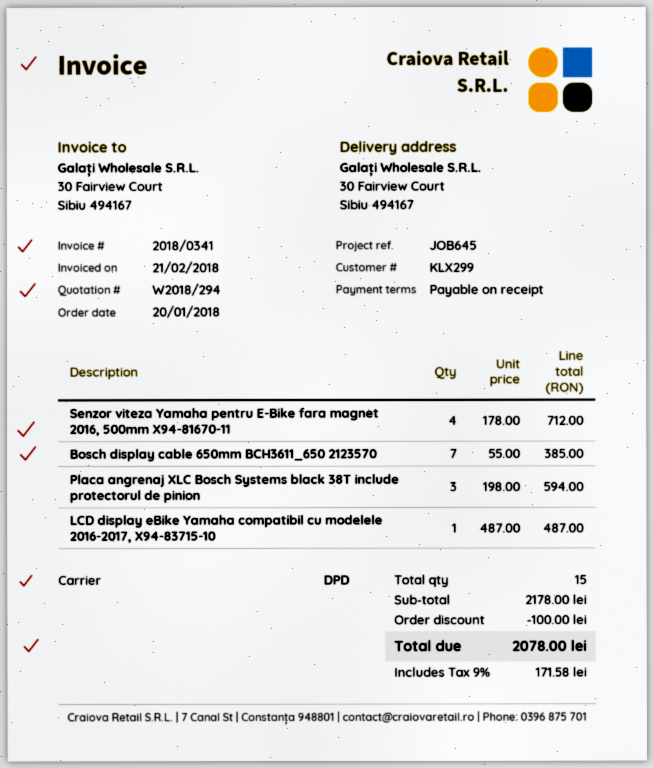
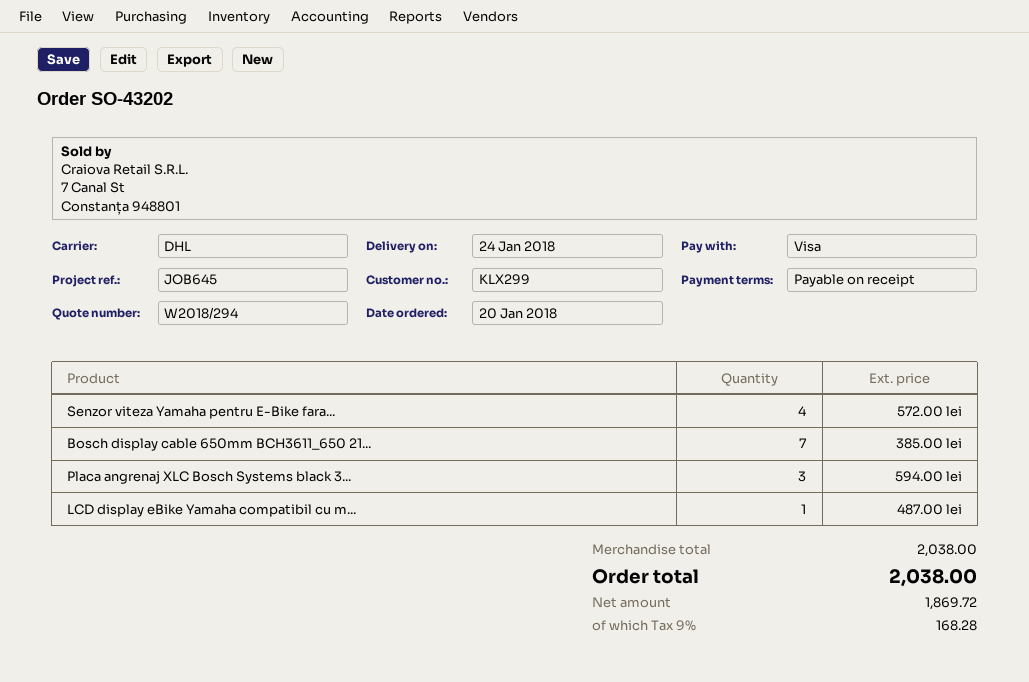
shipping method: DPD -> DHL
Senzor viteza Yamaha pentru E-Bike fara magnet 2016, 500mm X94-81670-11: 4 for 712.00 -> 4 for 572.00
subtotal: 2178.00 -> 2038.00
discount: 100.00 -> none
tax: 9% = 171.58 -> 9% = 168.28
total: 2078.00 -> 2038.00

